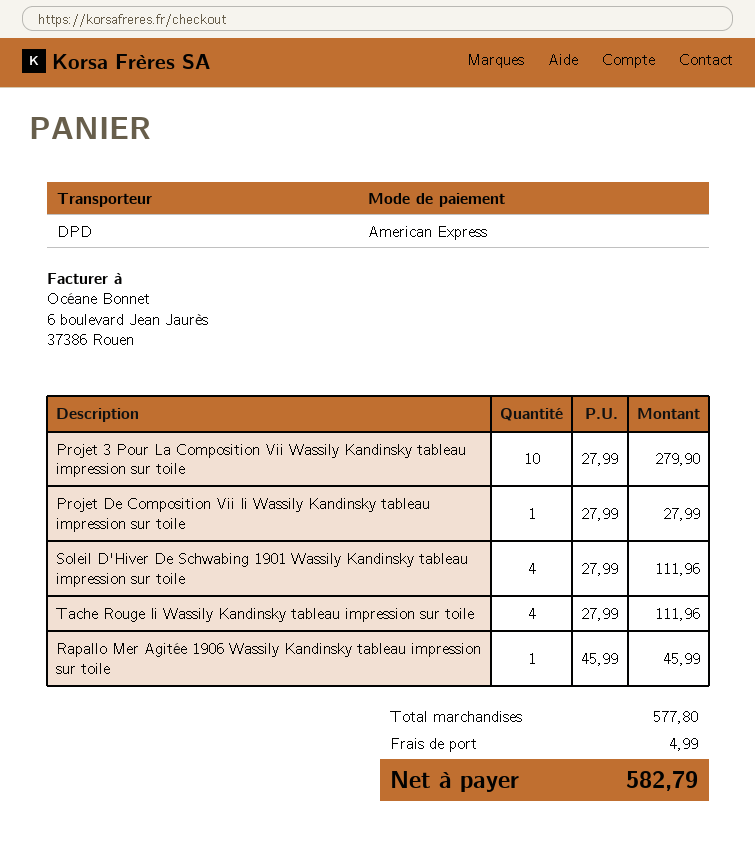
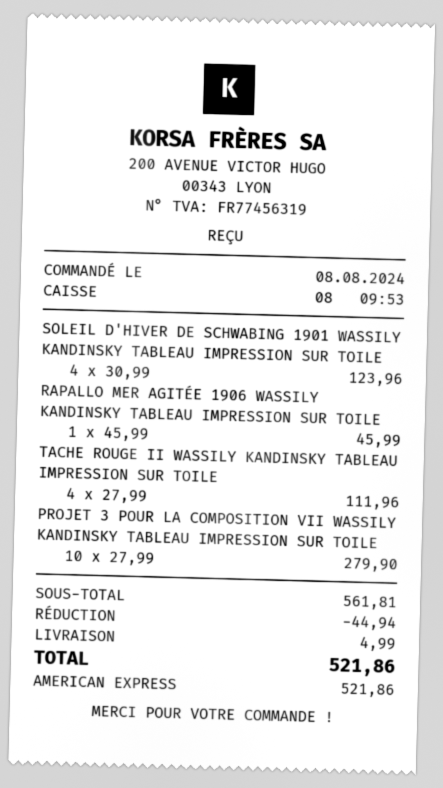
Projet De Composition Vii Ii Wassily Kandinsky tableau impression sur toile: 1 x 27.99 = 27.99 -> none
Soleil D'Hiver De Schwabing 1901 Wassily Kandinsky tableau impression sur toile: 4 x 27.99 = 111.96 -> 4 x 30.99 = 123.96
subtotal: 577.80 -> 561.81
discount: none -> 44.94
total: 582.79 -> 521.86

